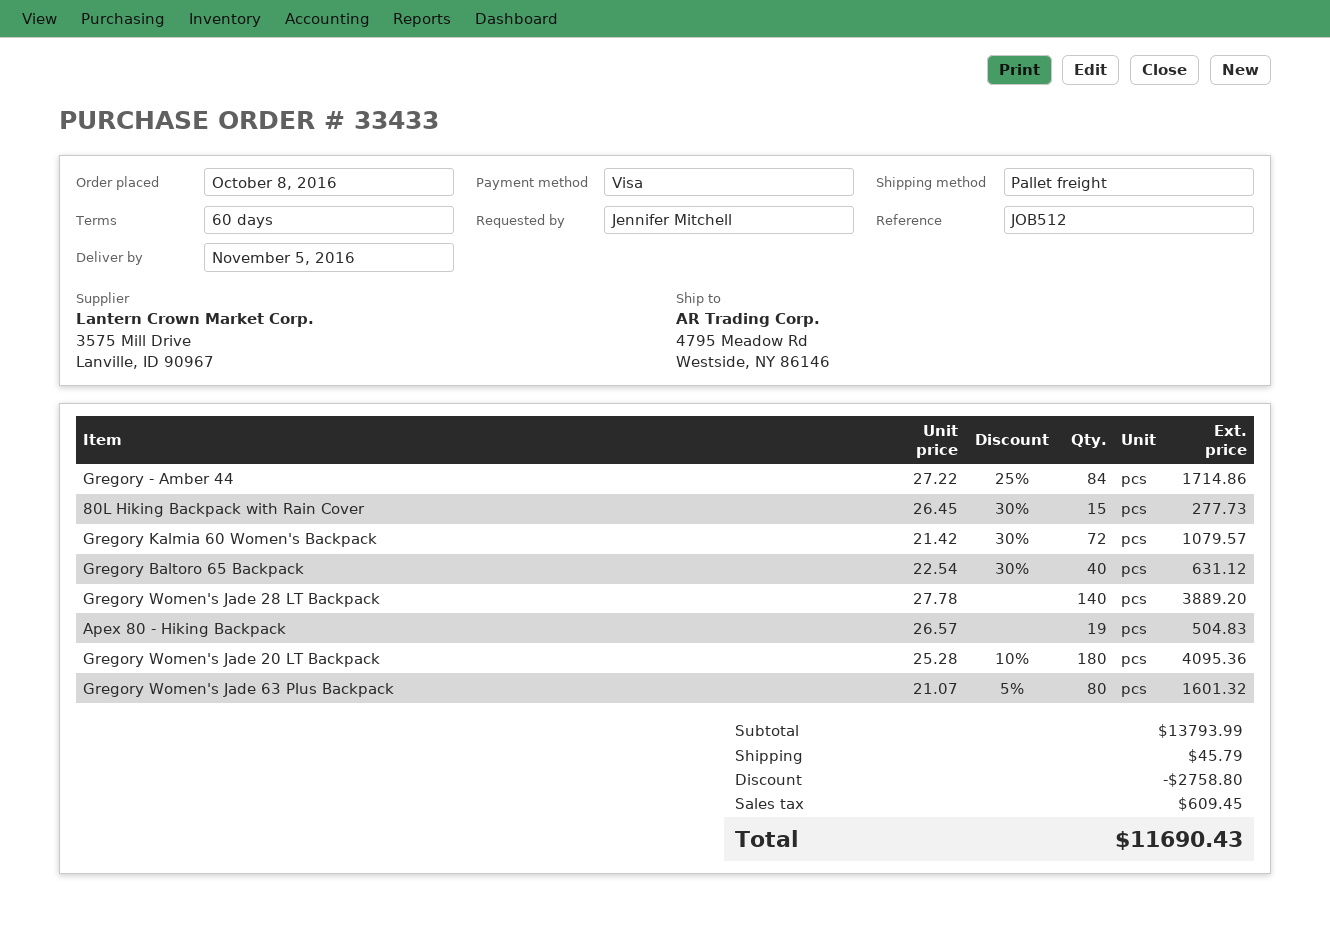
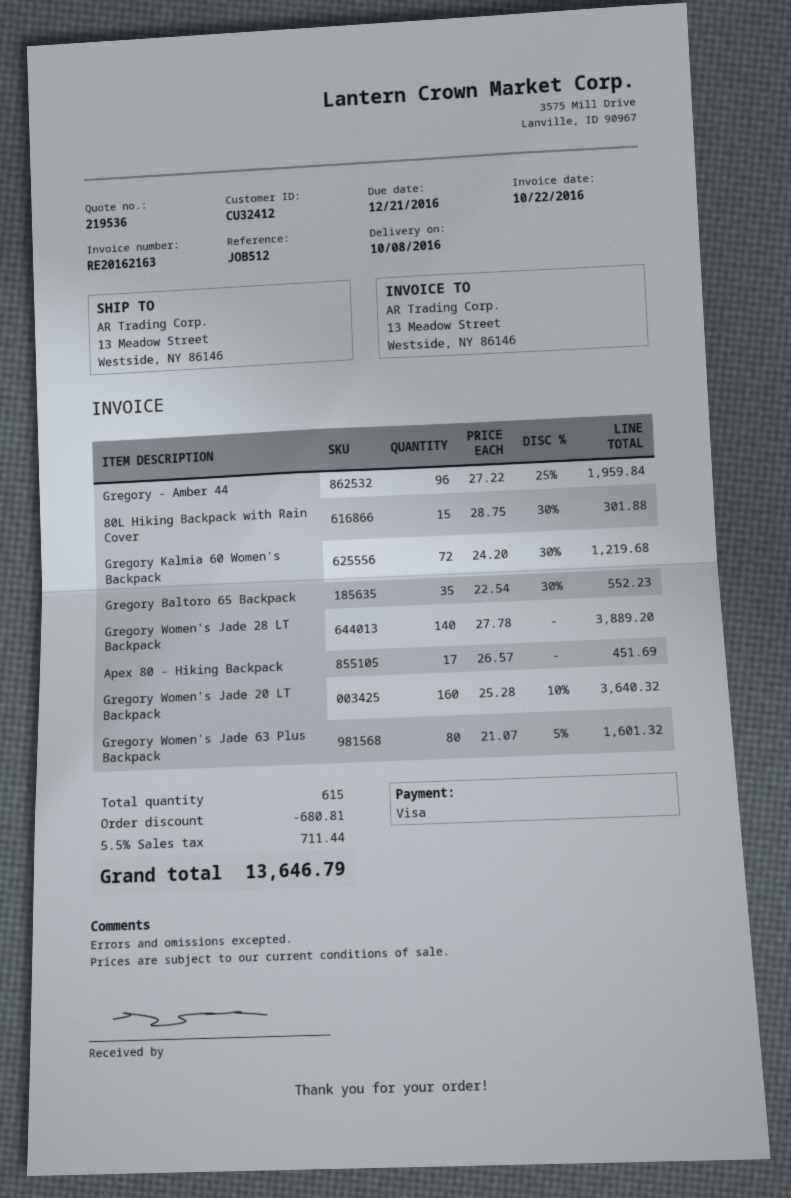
delivery date: 2016-11-05 -> 2016-10-08
ship to: 4795 Meadow Rd, Westside, NY 86146 -> 13 Meadow Street, Westside, NY 86146
Gregory - Amber 44: 84 x 27.22 - 25% = 1714.86 -> 96 x 27.22 - 25% = 1959.84
80L Hiking Backpack with Rain Cover: 15 x 26.45 - 30% = 277.73 -> 15 x 28.75 - 30% = 301.88
Gregory Kalmia 60 Women's Backpack: 72 x 21.42 - 30% = 1079.57 -> 72 x 24.20 - 30% = 1219.68
Gregory Baltoro 65 Backpack: 40 x 22.54 - 30% = 631.12 -> 35 x 22.54 - 30% = 552.23
Apex 80 - Hiking Backpack: 19 x 26.57 = 504.83 -> 17 x 26.57 = 451.69
Gregory Women's Jade 20 LT Backpack: 180 x 25.28 - 10% = 4095.36 -> 160 x 25.28 - 10% = 3640.32
discount: 2758.80 -> 680.81
shipping: 45.79 -> none
tax: 609.45 -> 711.44
total: 11690.43 -> 13646.79

